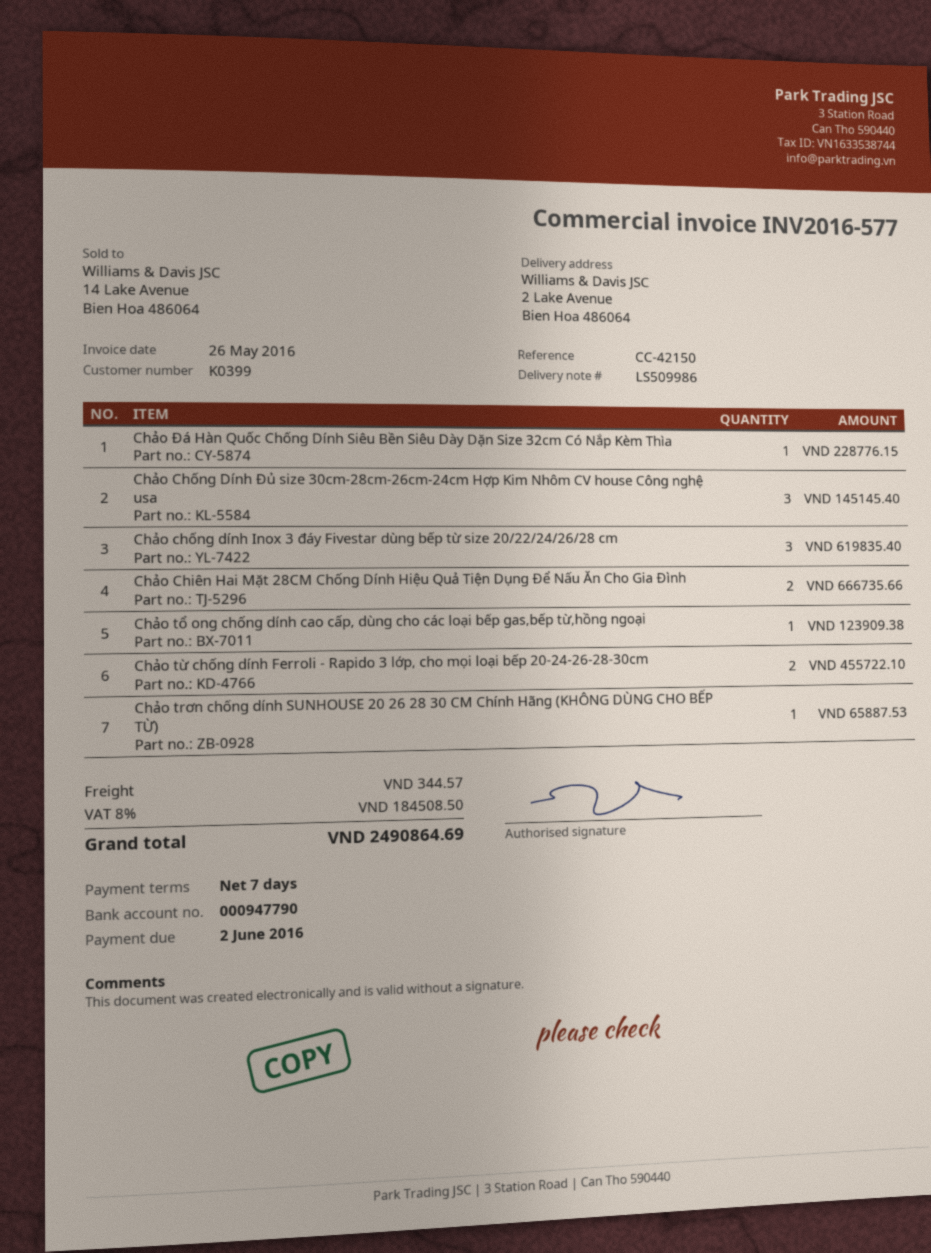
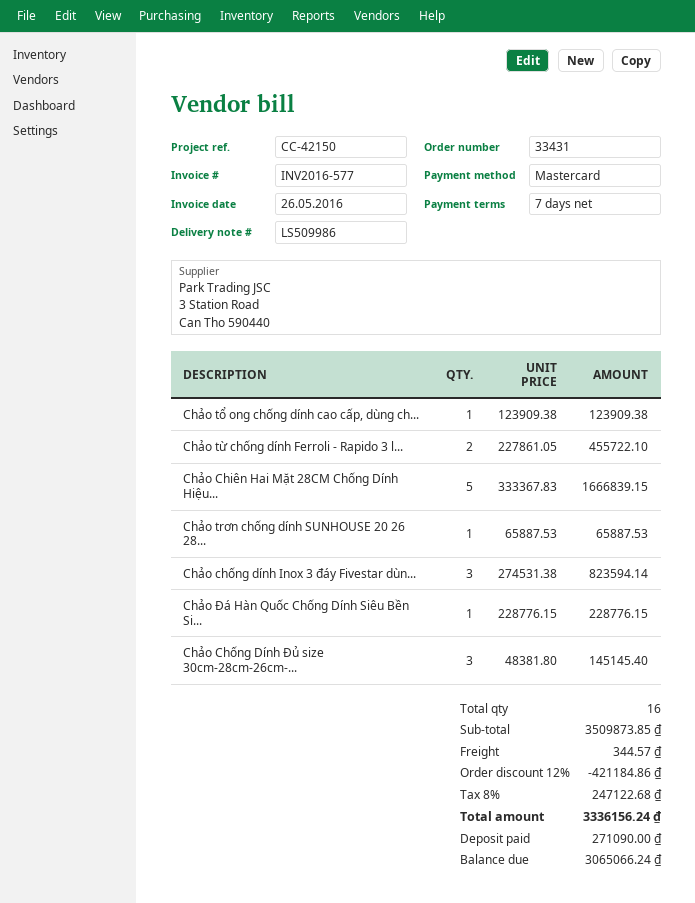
Chảo chống dính Inox 3 đáy Fivestar dùng bếp từ size 20/22/24/26/28 cm: 3 for 619835.40 -> 3 for 823594.14
Chảo Chiên Hai Mặt 28CM Chống Dính Hiệu Quả Tiện Dụng Để Nấu Ăn Cho Gia Đình: 2 for 666735.66 -> 5 for 1666839.15
discount: none -> 12% = 421184.86
tax: 8% = 184508.50 -> 8% = 247122.68
total: 2490864.69 -> 3336156.24

